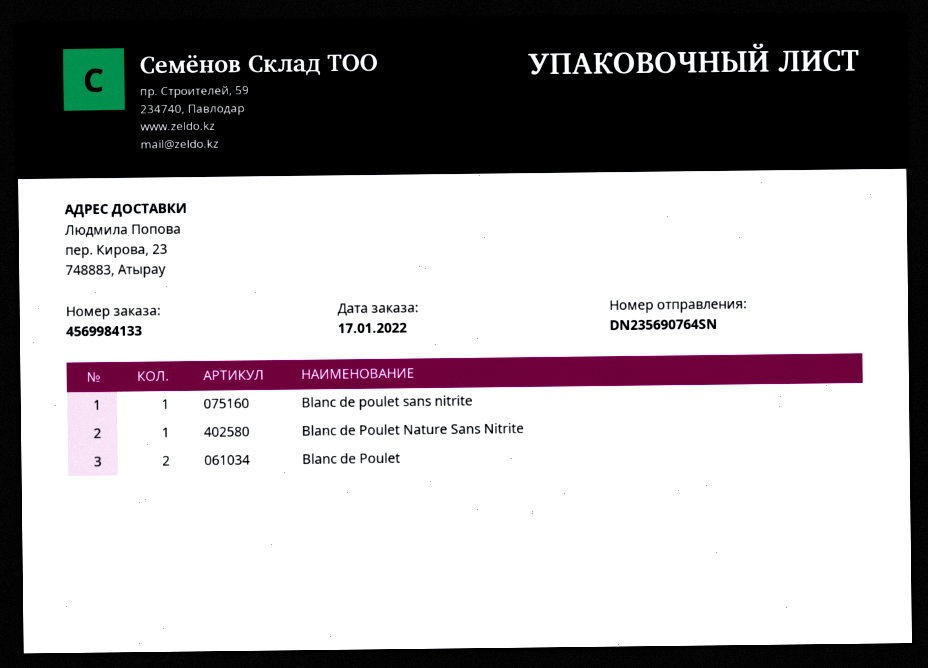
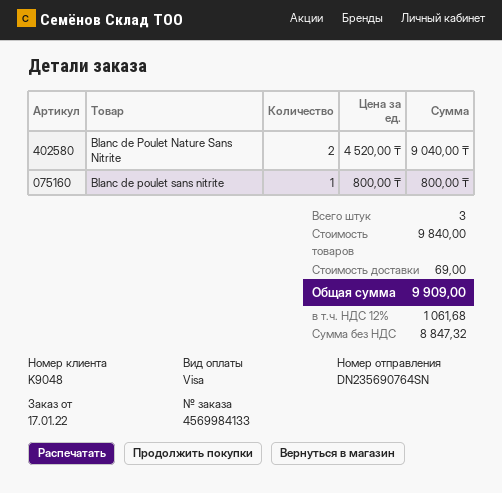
Blanc de Poulet Nature Sans Nitrite: 1 -> 2
Blanc de Poulet: 2 -> none

